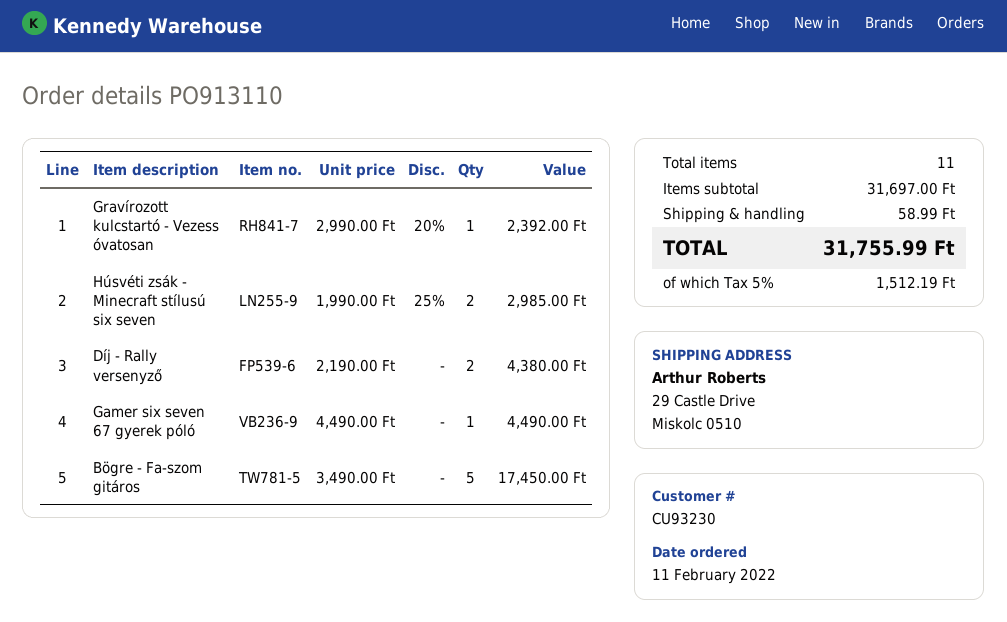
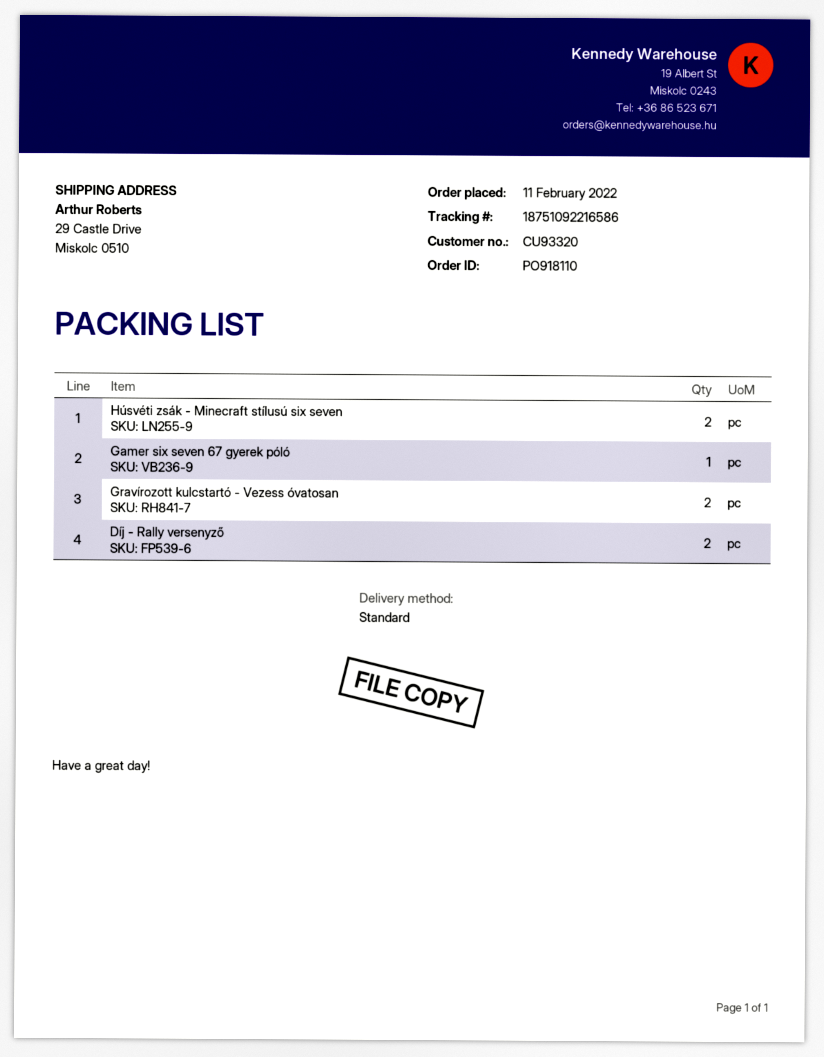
order number: PO913110 -> PO918110
customer number: CU93230 -> CU93320
Gravírozott kulcstartó - Vezess óvatosan: 1 -> 2
Bögre - Fa-szom gitáros: 5 -> none

